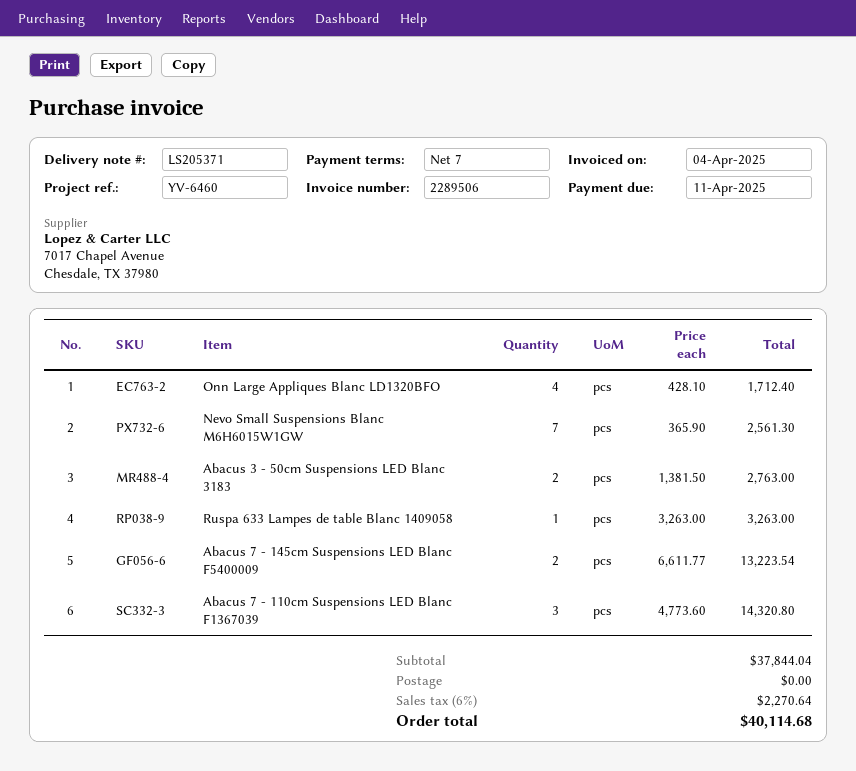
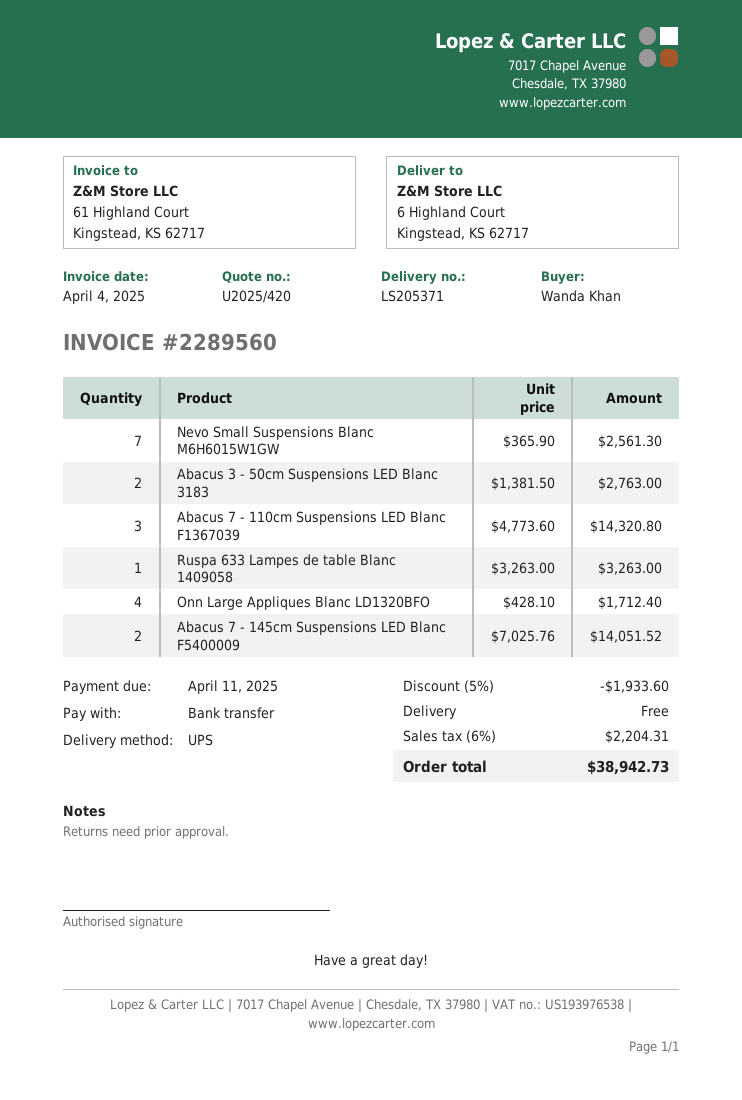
invoice number: 2289506 -> 2289560
Abacus 7 - 145cm Suspensions LED Blanc F5400009: 2 x 6611.77 = 13223.54 -> 2 x 7025.76 = 14051.52
discount: none -> 5% = 1933.60
tax: 6% = 2270.64 -> 6% = 2204.31
total: 40114.68 -> 38942.73

